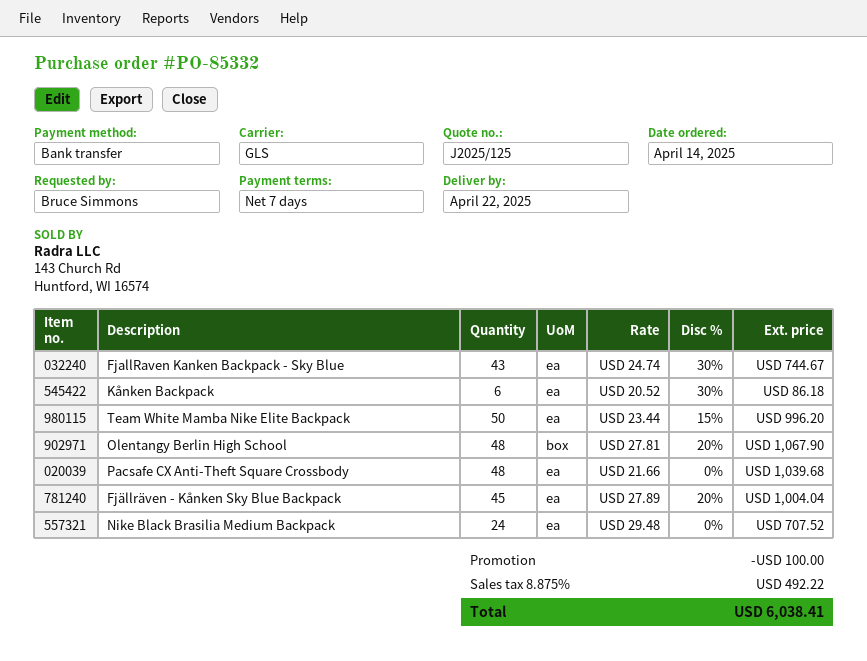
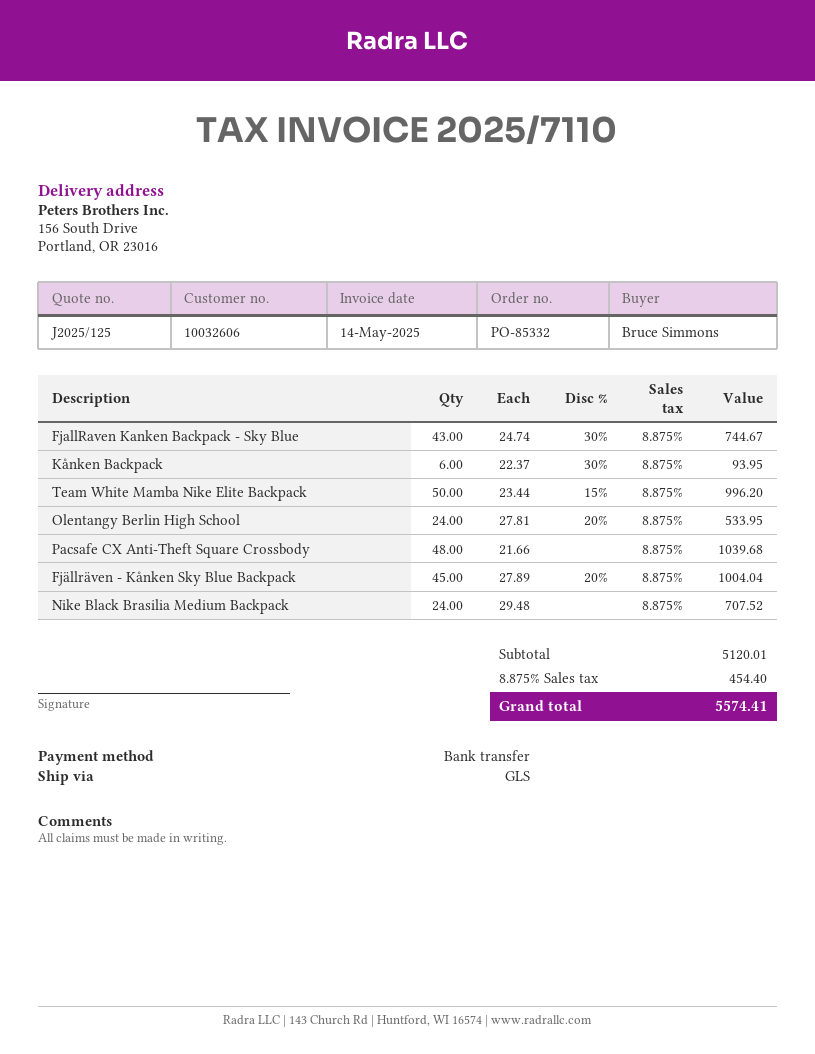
Kånken Backpack: 6 x 20.52 - 30% = 86.18 -> 6 x 22.37 - 30% = 93.95
Olentangy Berlin High School: 48 x 27.81 - 20% = 1067.90 -> 24 x 27.81 - 20% = 533.95
discount: 100.00 -> none
tax: 8.875% = 492.22 -> 8.875% = 454.40
total: 6038.41 -> 5574.41

